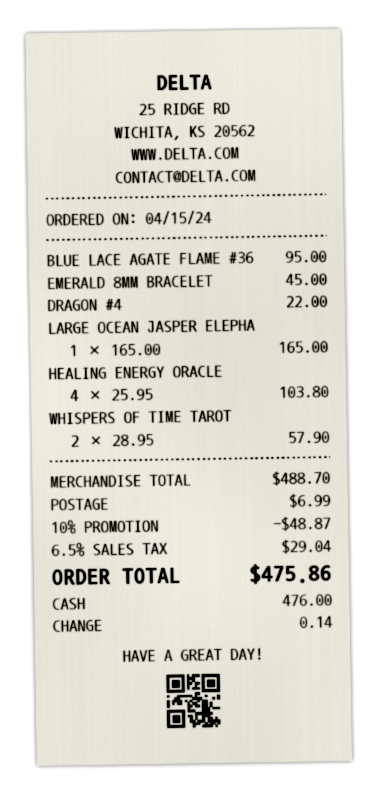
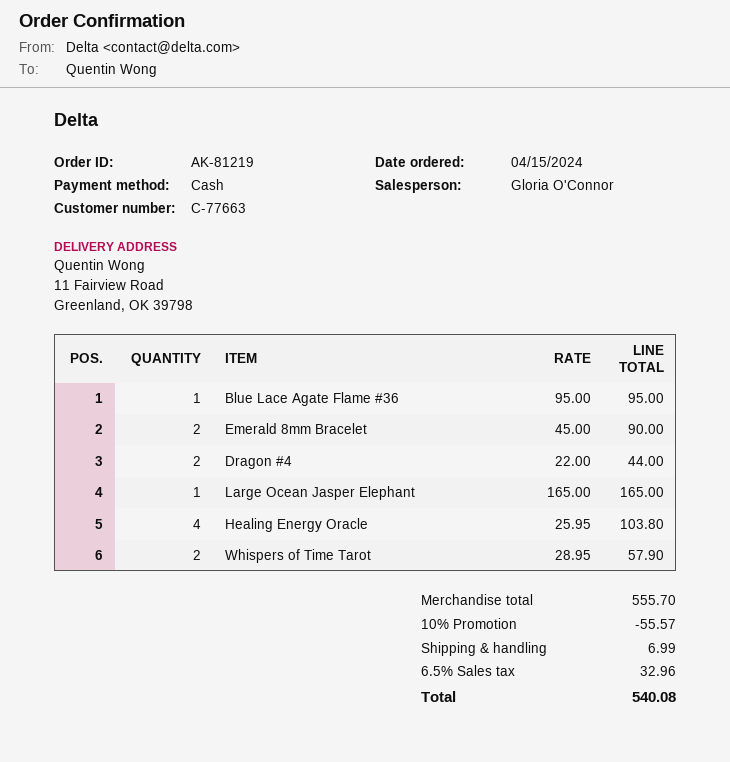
EMERALD 8MM BRACELET: 1 x 45.00 = 45.00 -> 2 x 45.00 = 90.00
DRAGON #4: 1 x 22.00 = 22.00 -> 2 x 22.00 = 44.00
subtotal: 488.70 -> 555.70
discount: 10% = 48.87 -> 10% = 55.57
tax: 6.5% = 29.04 -> 6.5% = 32.96
total: 475.86 -> 540.08

